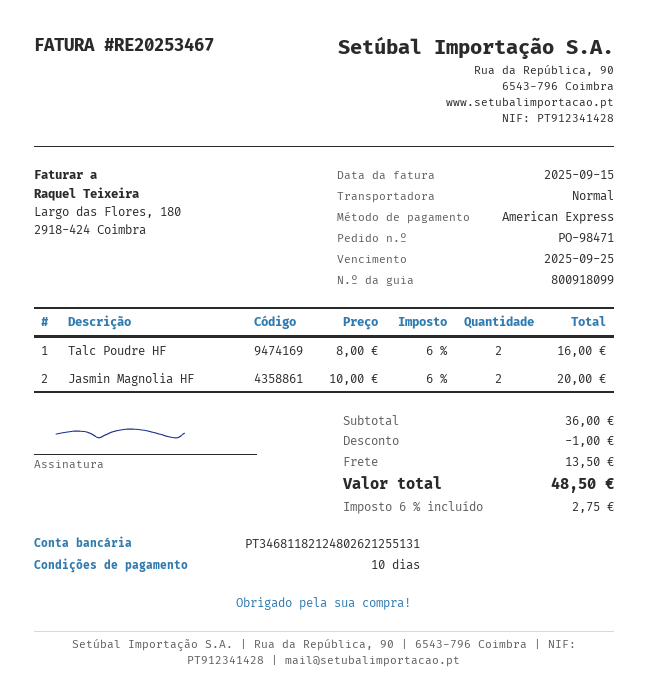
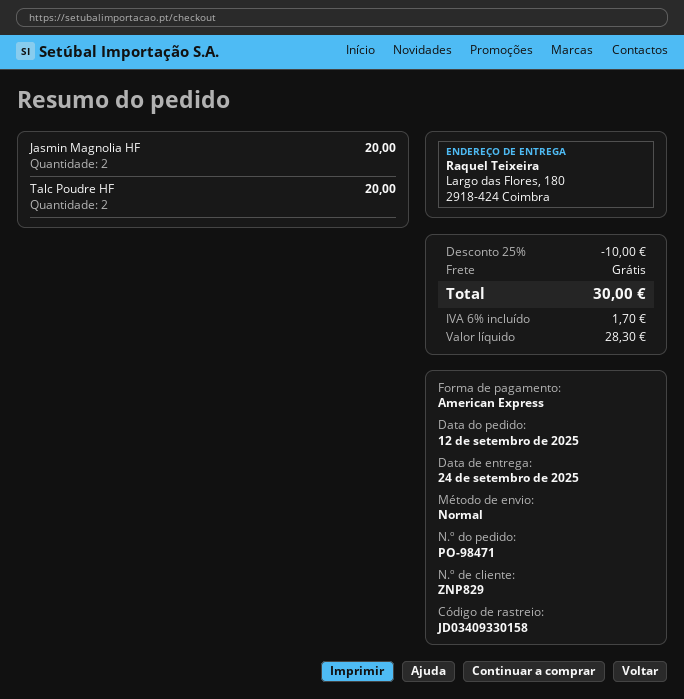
Talc Poudre HF: 2 for 16.00 -> 2 for 20.00
discount: 1.00 -> 10.00
shipping: 13.50 -> 0.00
tax: 6% = 2.75 -> 6% = 1.70
total: 48.50 -> 30.00

